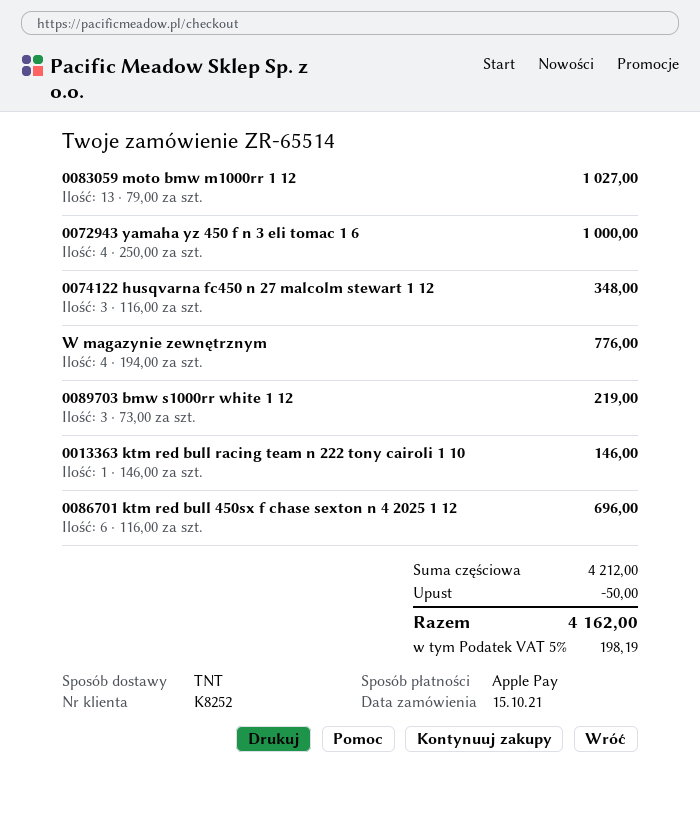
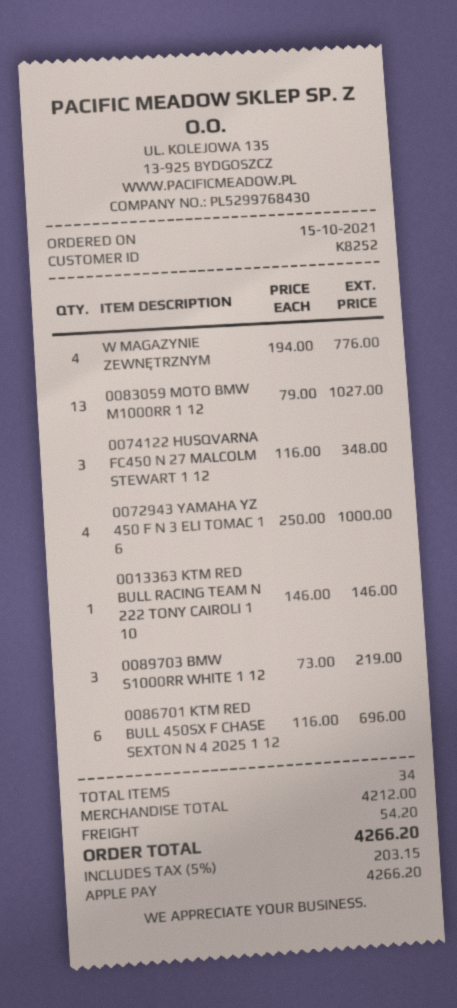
discount: 50.00 -> none
shipping: none -> 54.20
tax: 5% = 198.19 -> 5% = 203.15
total: 4162.00 -> 4266.20

